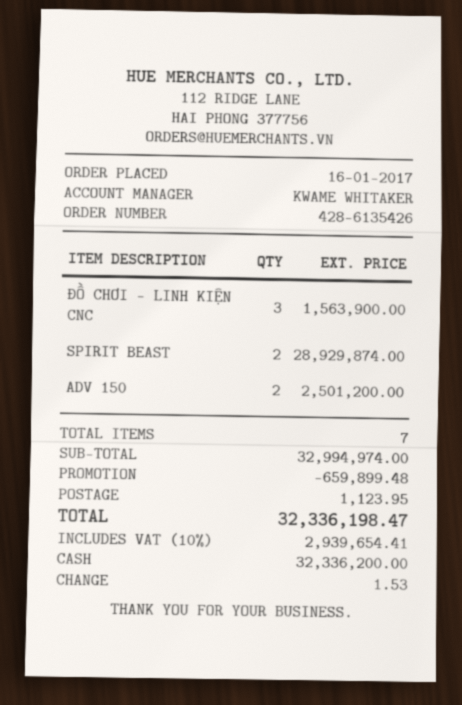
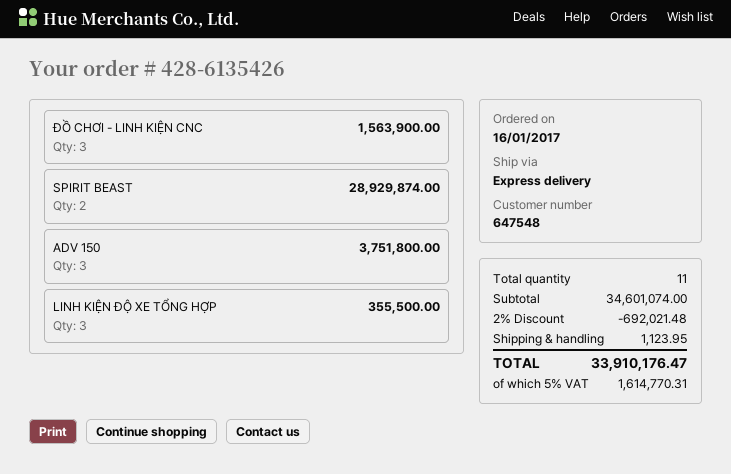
ADV 150: 2 for 2501200.00 -> 3 for 3751800.00
LINH KIỆN ĐỘ XE TỔNG HỢP: none -> 3 for 355500.00
total quantity: 7 -> 11
subtotal: 32994974.00 -> 34601074.00
discount: 659899.48 -> 692021.48
tax: 10% = 2939654.41 -> 5% = 1614770.31
total: 32336198.47 -> 33910176.47

